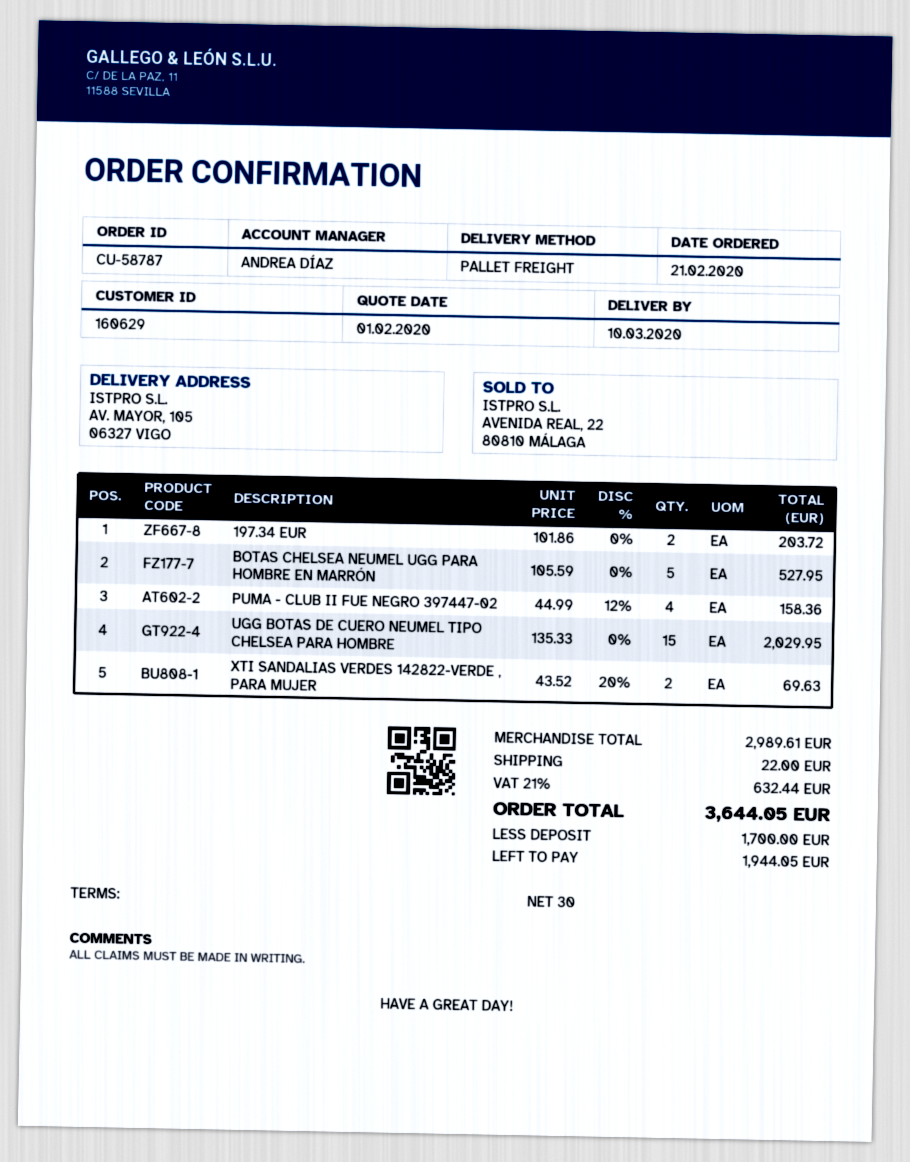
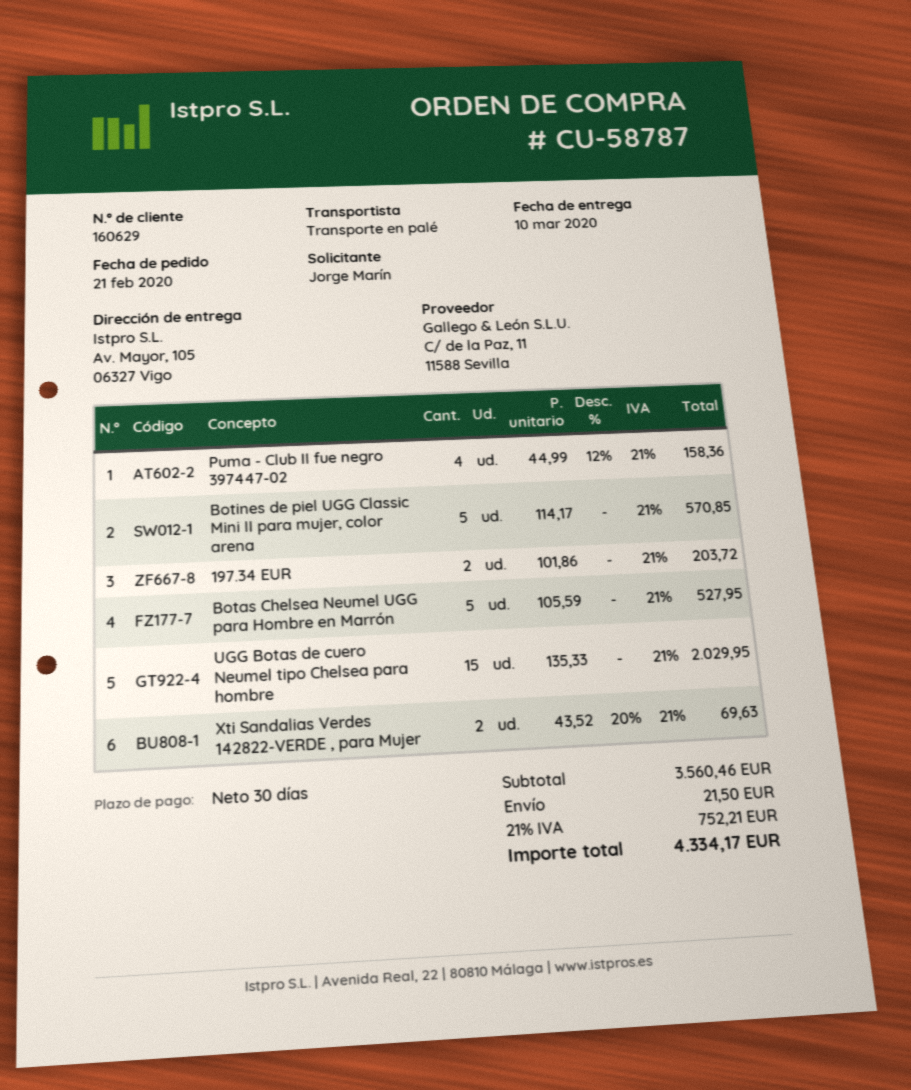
Botines de piel UGG Classic Mini II para mujer, color arena: none -> 5 x 114.17 = 570.85
subtotal: 2989.61 -> 3560.46
shipping: 22.00 -> 21.50
tax: 21% = 632.44 -> 21% = 752.21
total: 3644.05 -> 4334.17

